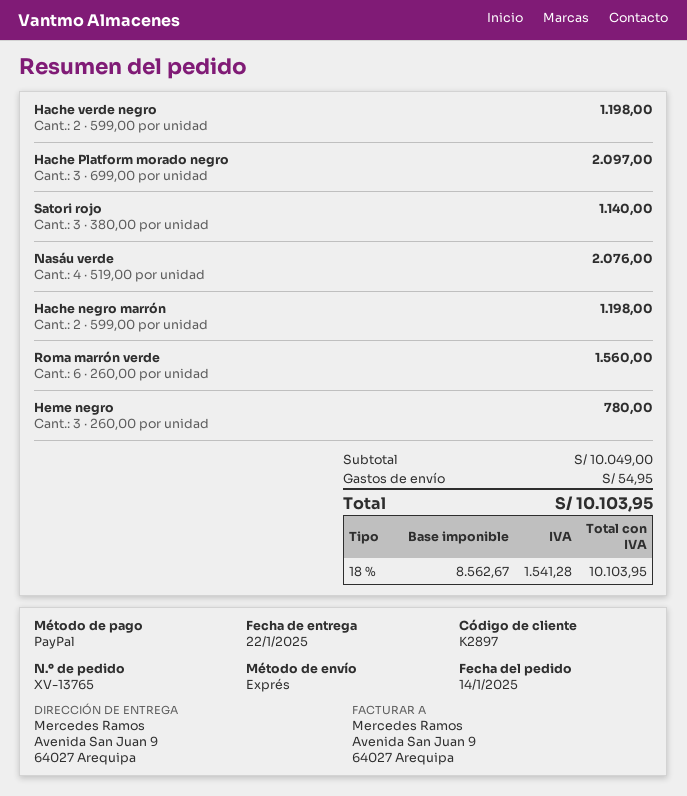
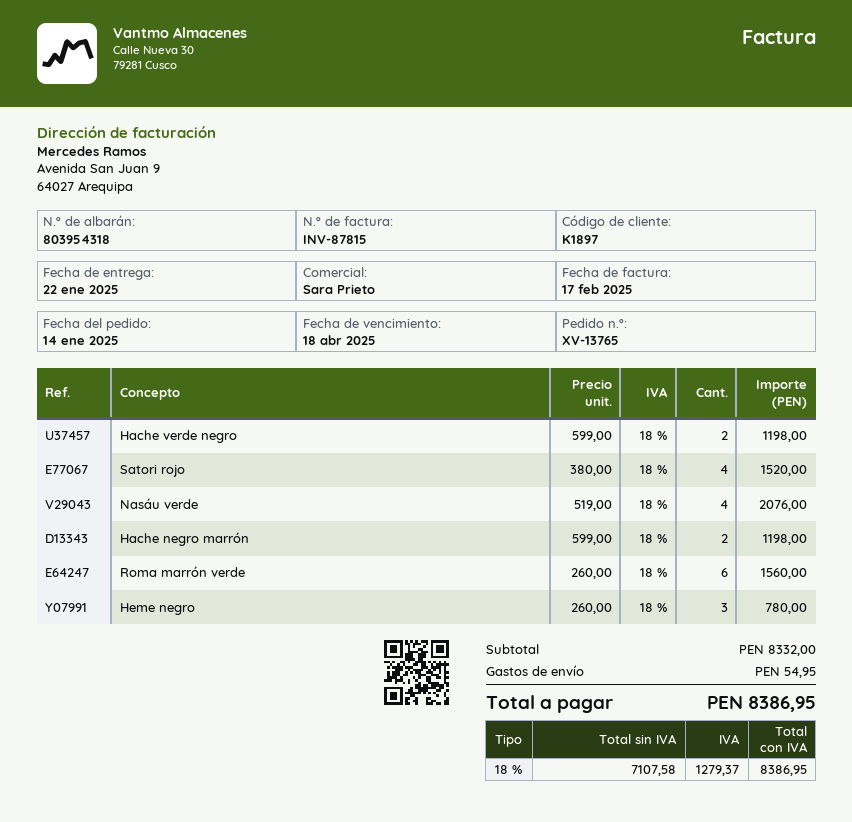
customer number: K2897 -> K1897
Hache Platform morado negro: 3 x 699.00 = 2097.00 -> none
Satori rojo: 3 x 380.00 = 1140.00 -> 4 x 380.00 = 1520.00
subtotal: 10049.00 -> 8332.00
net: 8562.67 -> 7107.58
tax: 18% = 1541.28 -> 18% = 1279.37
total: 10103.95 -> 8386.95

